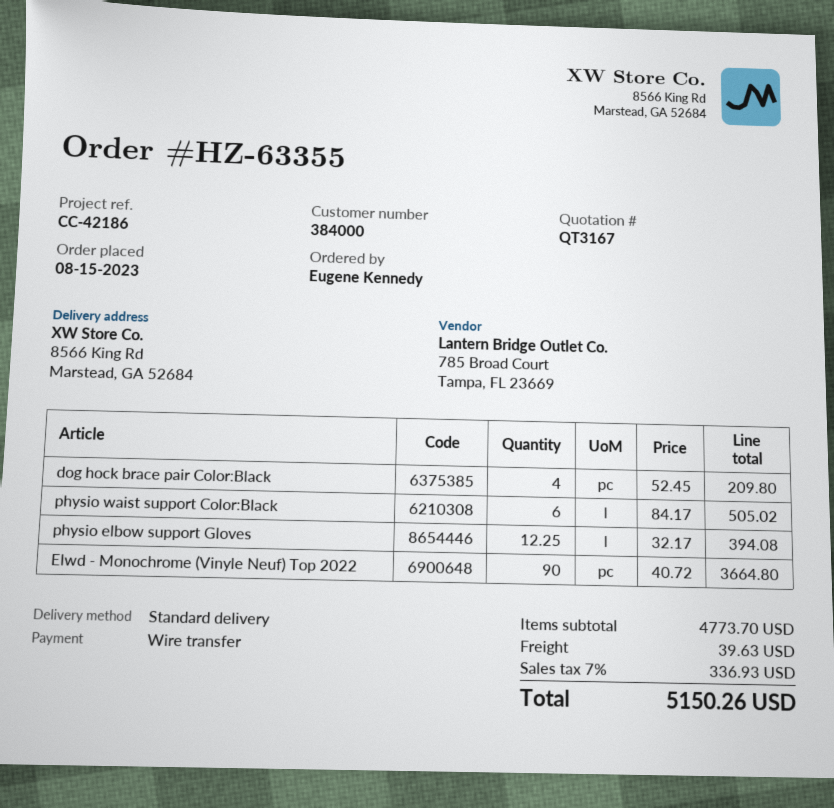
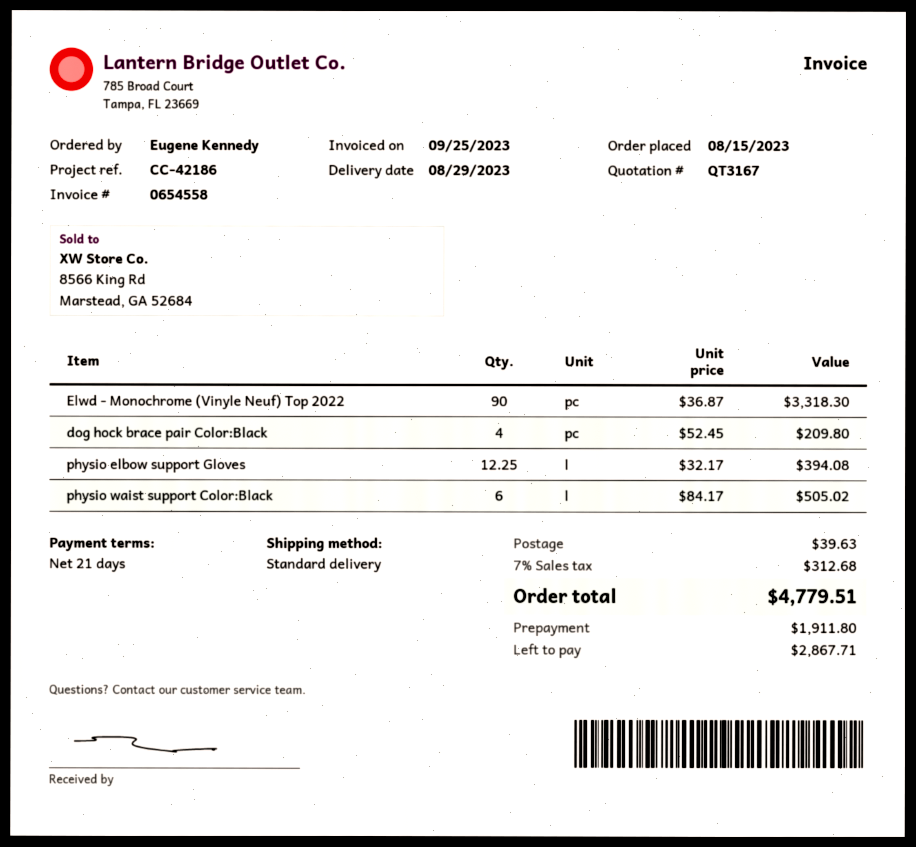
Elwd - Monochrome (Vinyle Neuf) Top 2022: 90 x 40.72 = 3664.80 -> 90 x 36.87 = 3318.30
tax: 7% = 336.93 -> 7% = 312.68
total: 5150.26 -> 4779.51

